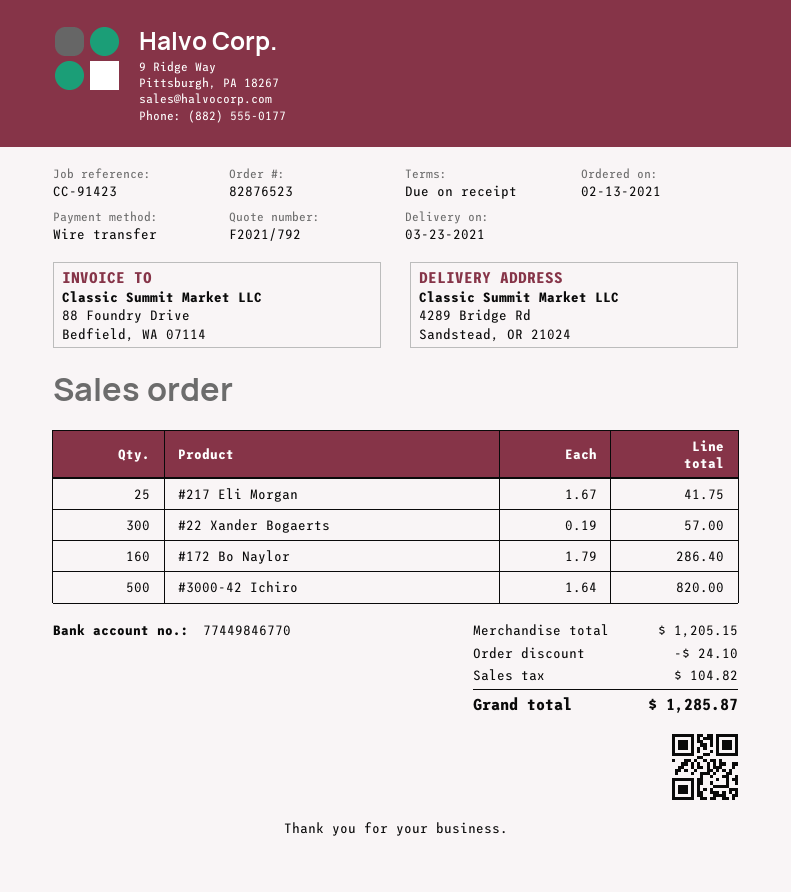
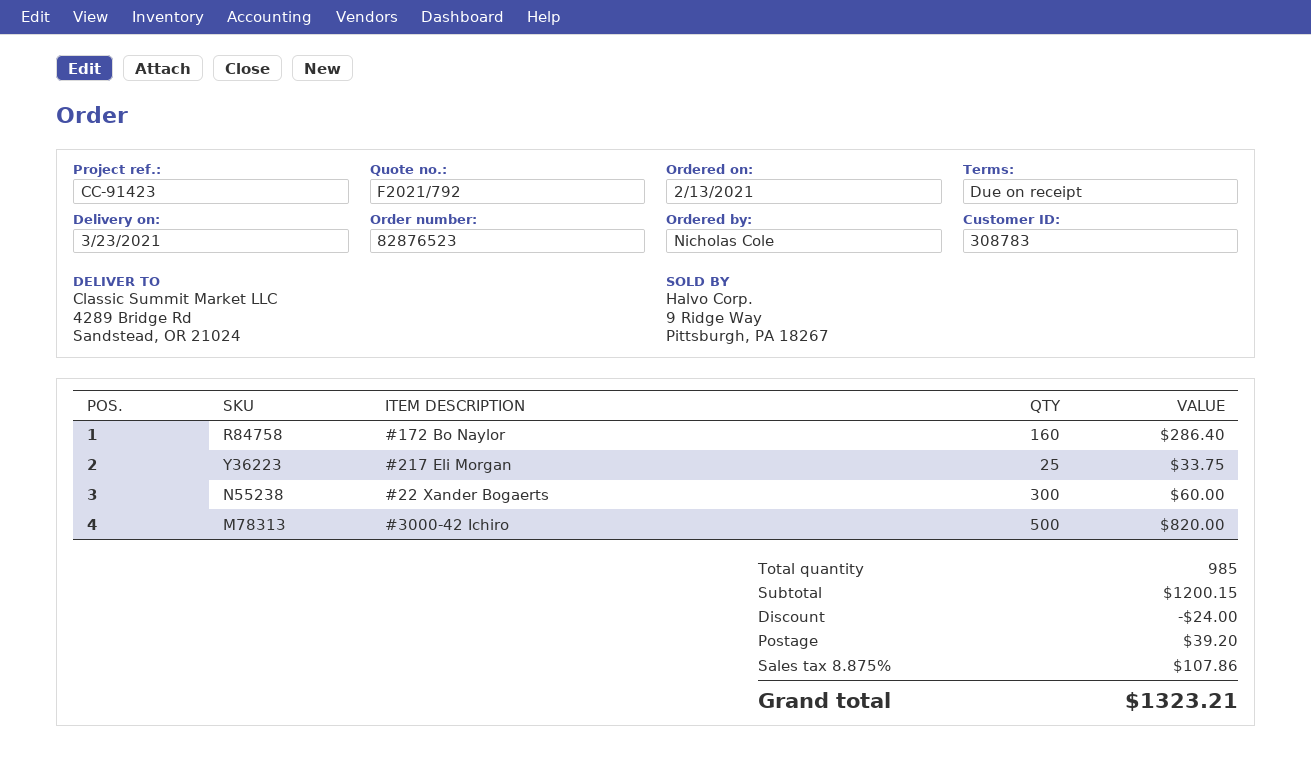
#217 Eli Morgan: 25 for 41.75 -> 25 for 33.75
#22 Xander Bogaerts: 300 for 57.00 -> 300 for 60.00
subtotal: 1205.15 -> 1200.15
discount: 24.10 -> 24.00
shipping: none -> 39.20
tax: 104.82 -> 107.86
total: 1285.87 -> 1323.21

